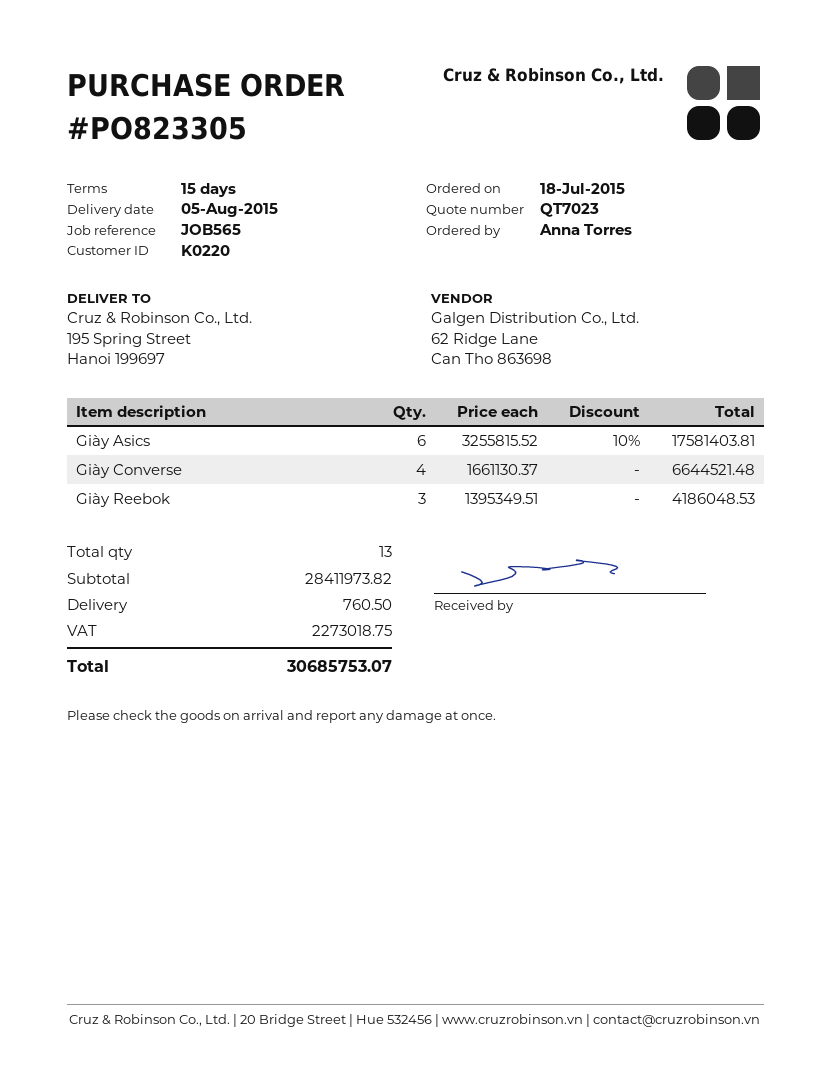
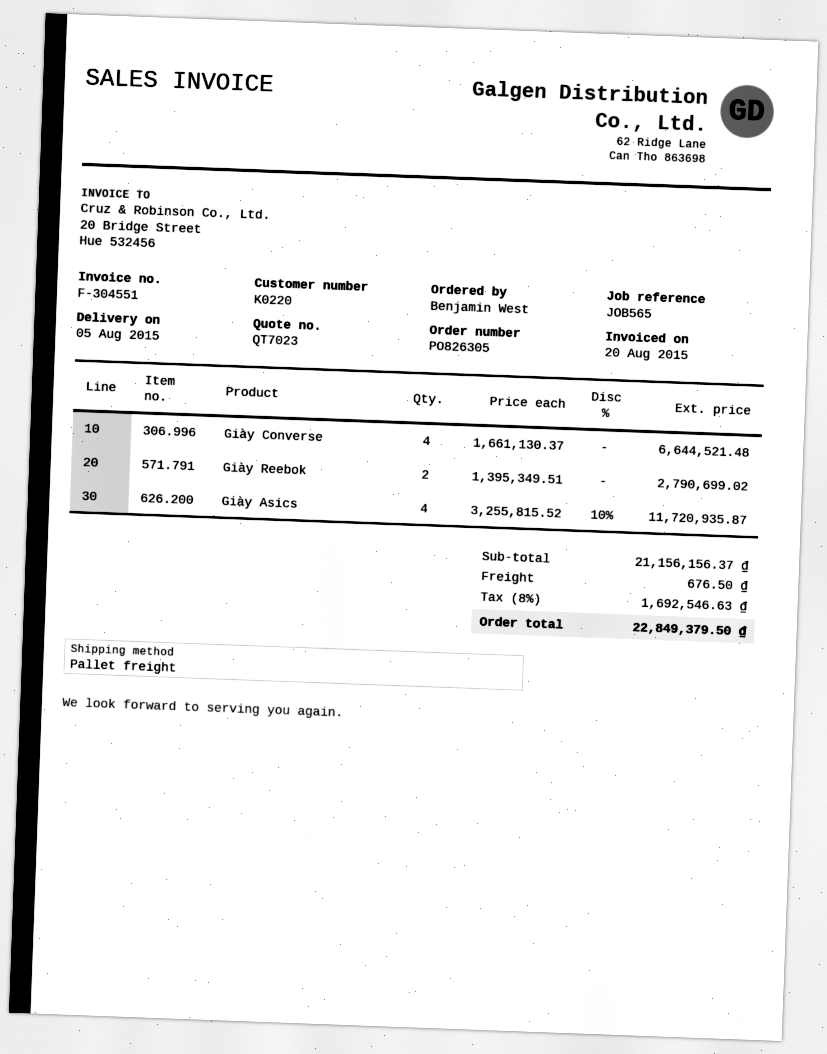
order number: PO823305 -> PO826305
ordered by: Anna Torres -> Benjamin West
Giày Asics: 6 x 3255815.52 - 10% = 17581403.81 -> 4 x 3255815.52 - 10% = 11720935.87
Giày Reebok: 3 x 1395349.51 = 4186048.53 -> 2 x 1395349.51 = 2790699.02
subtotal: 28411973.82 -> 21156156.37
shipping: 760.50 -> 676.50
tax: 2273018.75 -> 1692546.63
total: 30685753.07 -> 22849379.50

